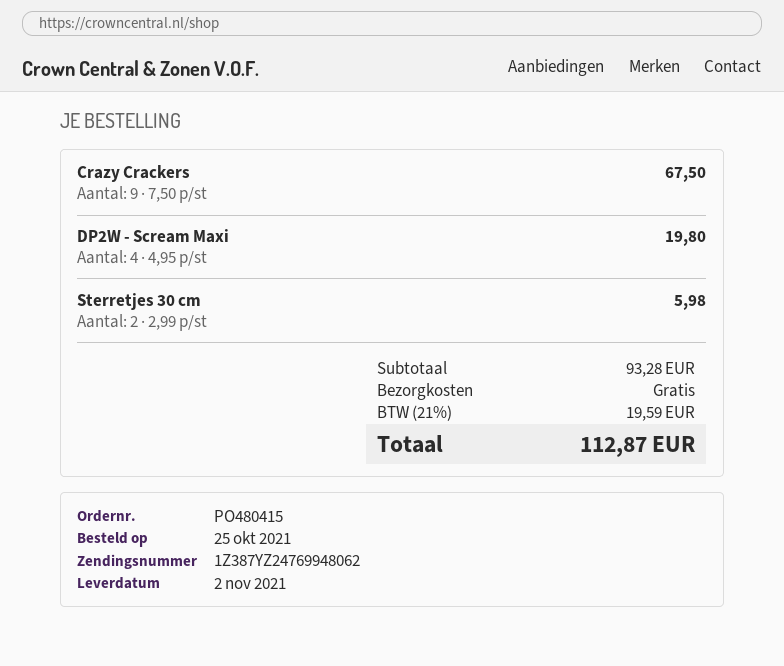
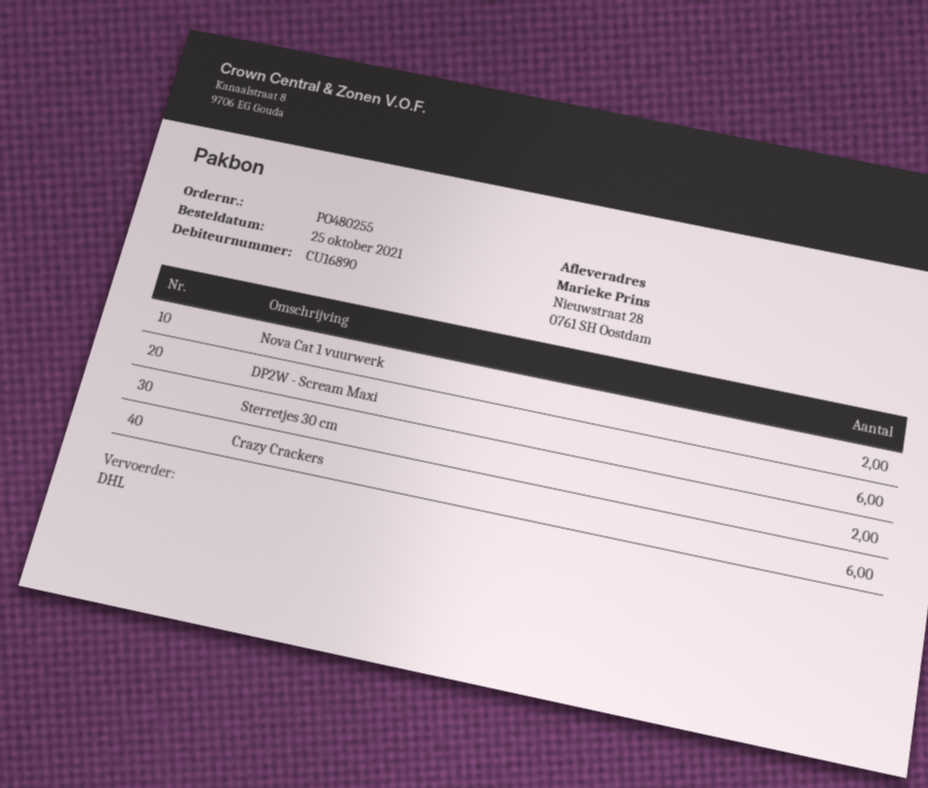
order number: PO480415 -> PO480255
Crazy Crackers: 9 -> 6
DP2W - Scream Maxi: 4 -> 6
Nova Cat 1 vuurwerk: none -> 2

